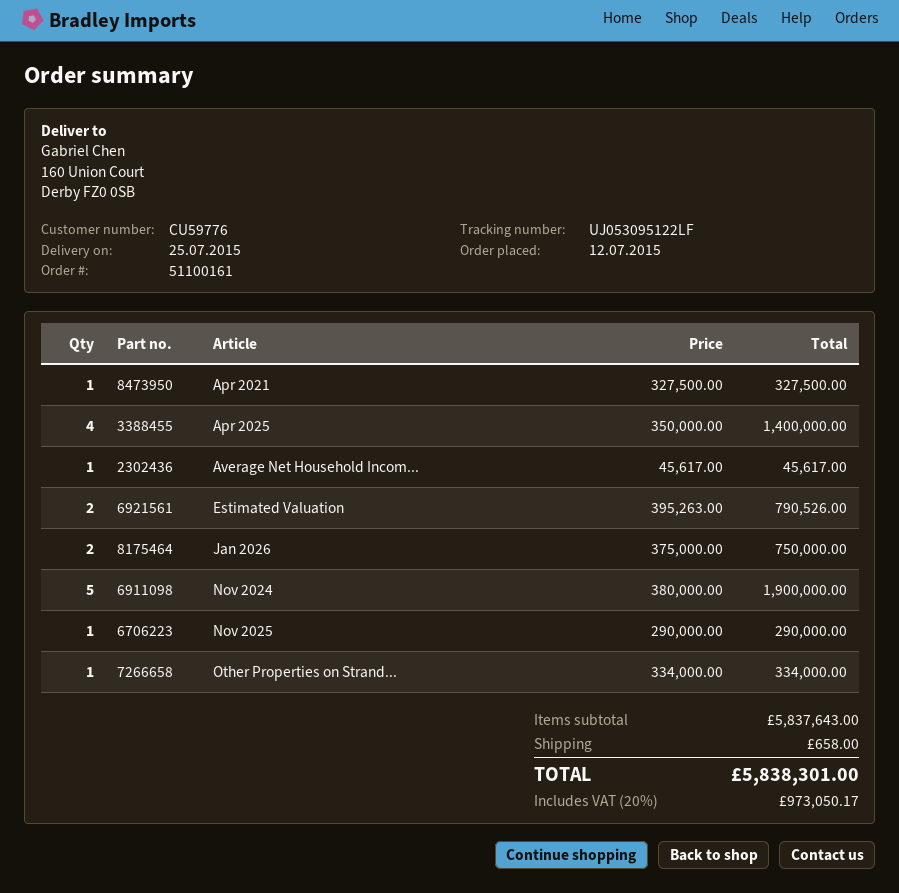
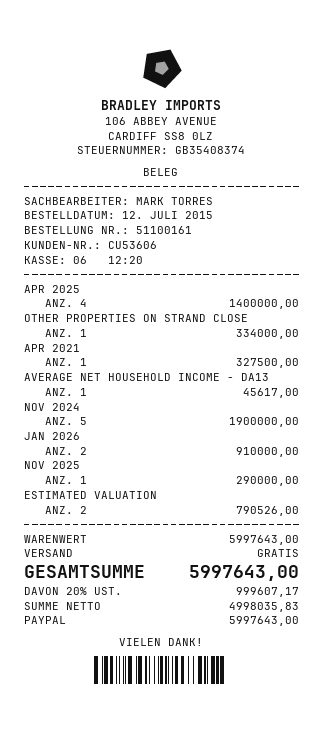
customer number: CU59776 -> CU53606
Jan 2026: 2 for 750000.00 -> 2 for 910000.00
subtotal: 5837643.00 -> 5997643.00
shipping: 658.00 -> 0.00
tax: 20% = 973050.17 -> 20% = 999607.17
total: 5838301.00 -> 5997643.00

